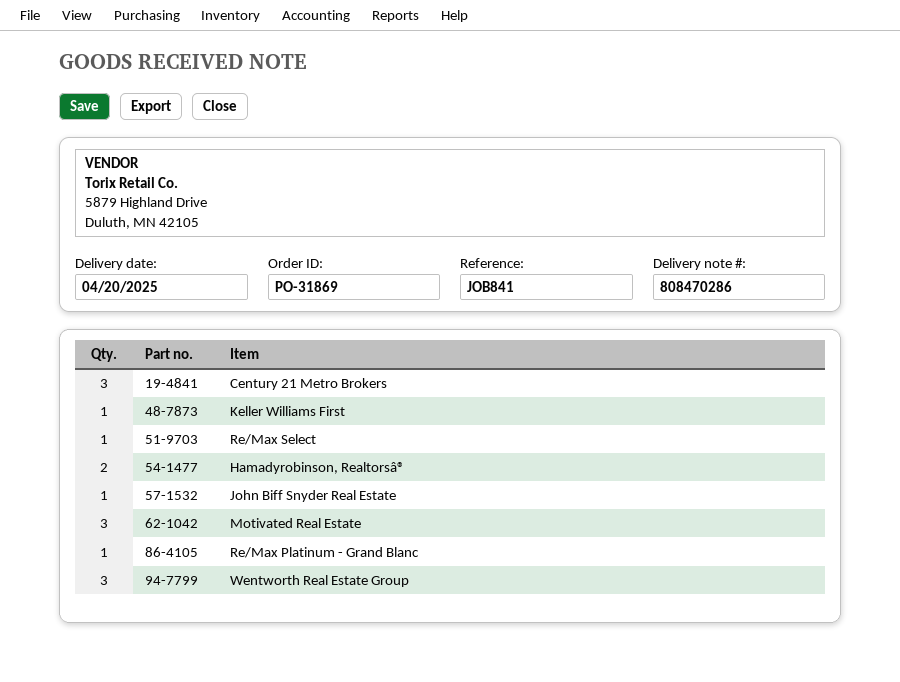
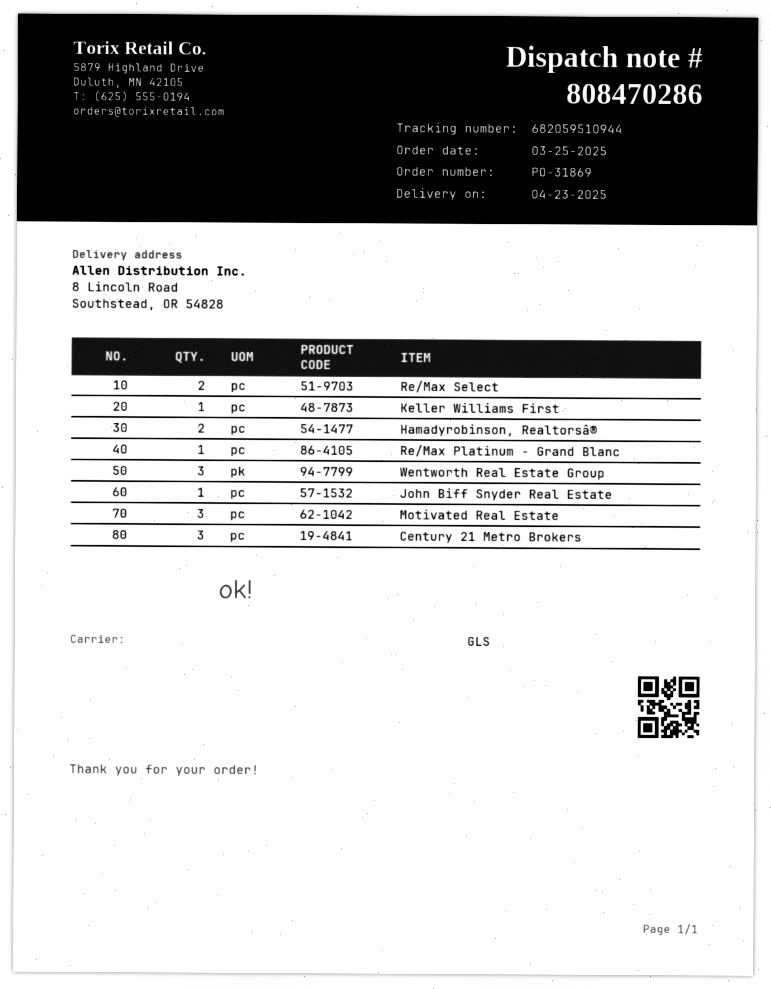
delivery date: 2025-04-20 -> 2025-04-23
Re/Max Select: 1 -> 2

